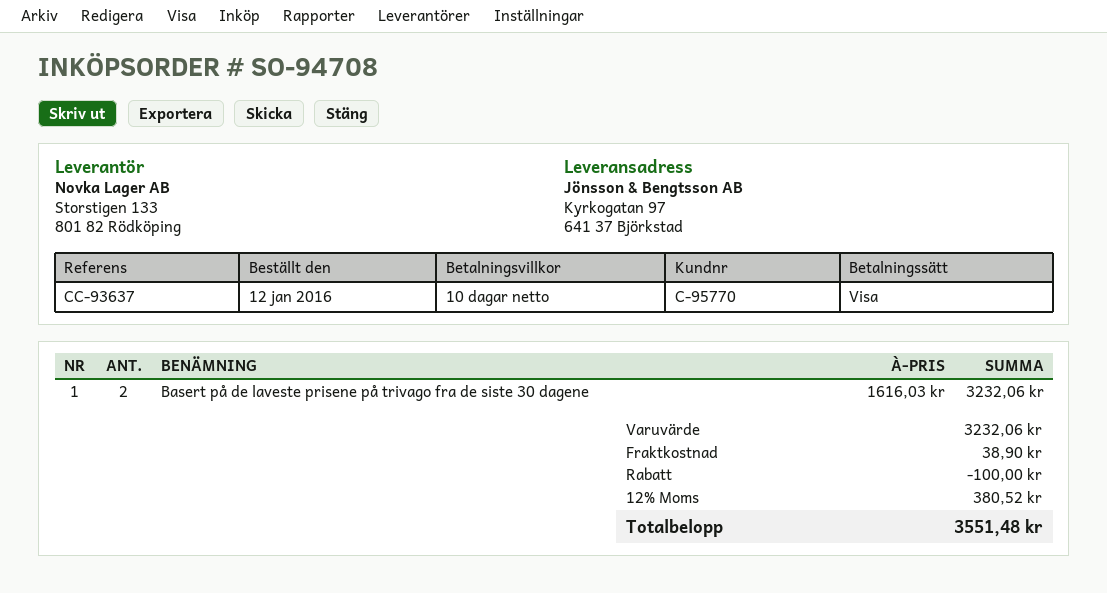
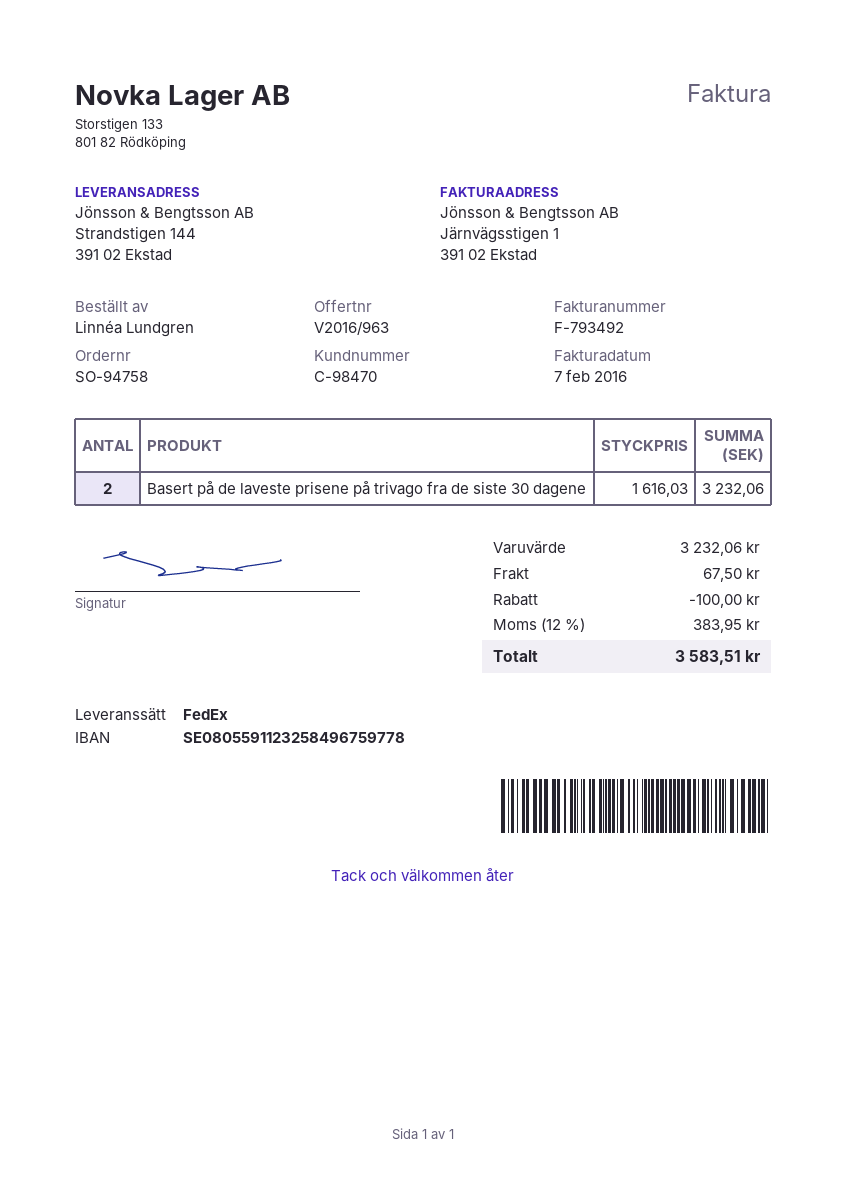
order number: SO-94708 -> SO-94758
customer number: C-95770 -> C-98470
ship to: Kyrkogatan 97, 641 37 Björkstad -> Strandstigen 144, 391 02 Ekstad
shipping: 38.90 -> 67.50
tax: 12% = 380.52 -> 12% = 383.95
total: 3551.48 -> 3583.51

